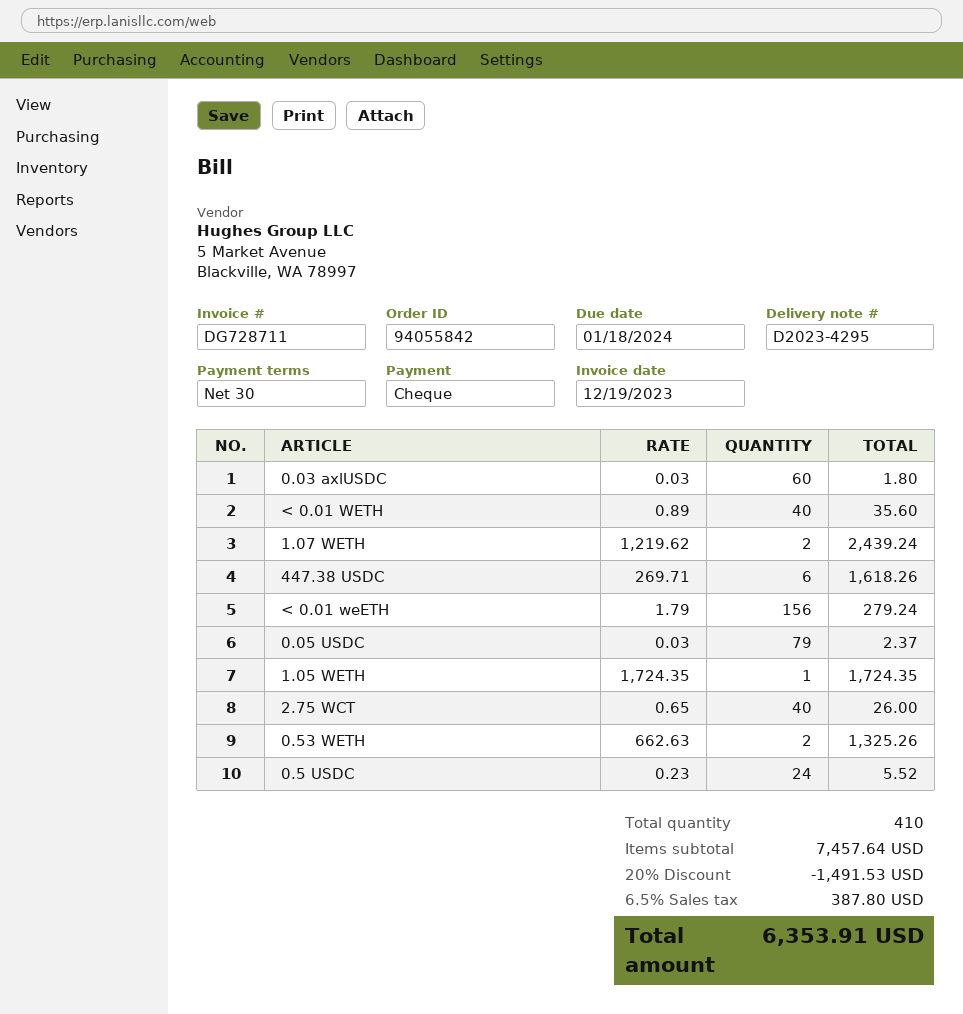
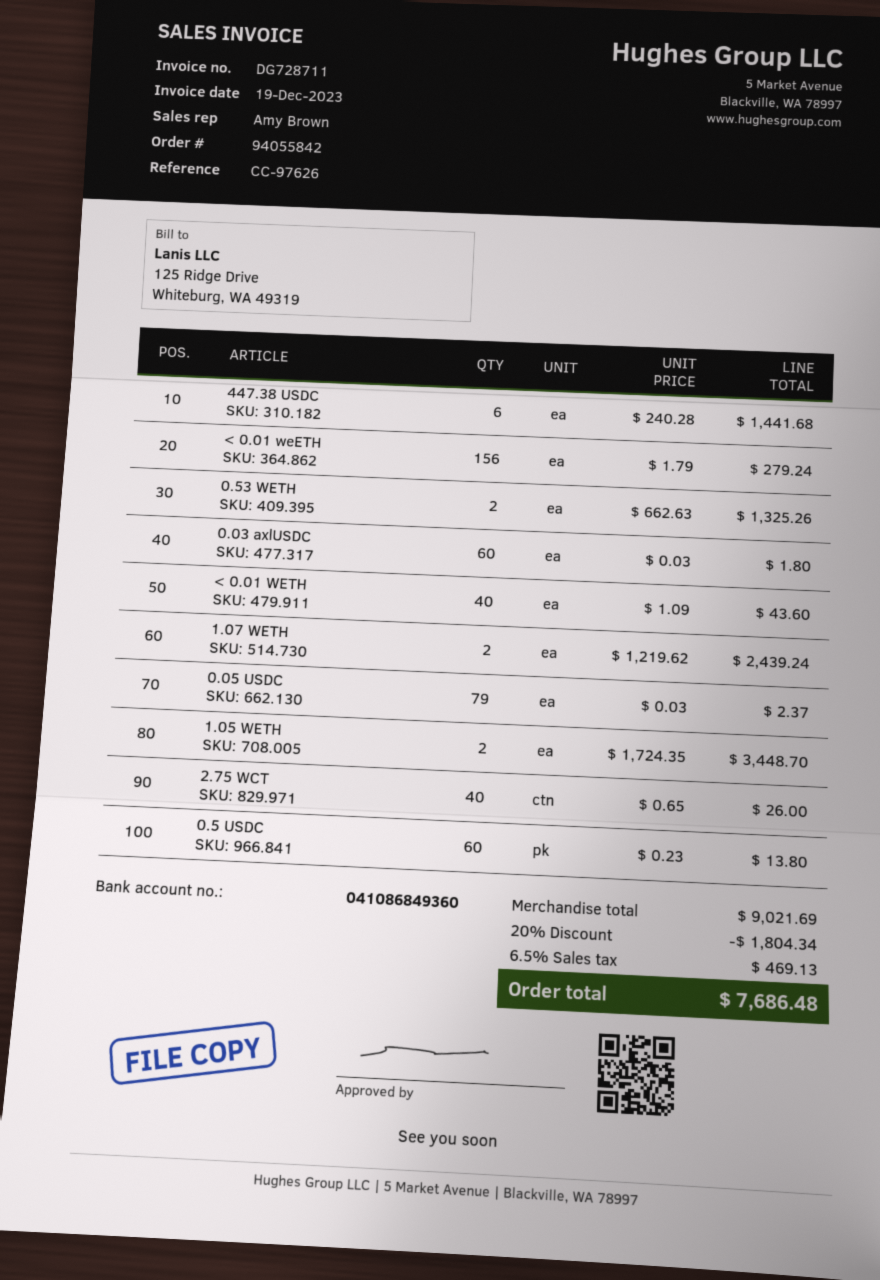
< 0.01 WETH: 40 x 0.89 = 35.60 -> 40 x 1.09 = 43.60
447.38 USDC: 6 x 269.71 = 1618.26 -> 6 x 240.28 = 1441.68
1.05 WETH: 1 x 1724.35 = 1724.35 -> 2 x 1724.35 = 3448.70
0.5 USDC: 24 x 0.23 = 5.52 -> 60 x 0.23 = 13.80
subtotal: 7457.64 -> 9021.69
discount: 20% = 1491.53 -> 20% = 1804.34
tax: 6.5% = 387.80 -> 6.5% = 469.13
total: 6353.91 -> 7686.48

